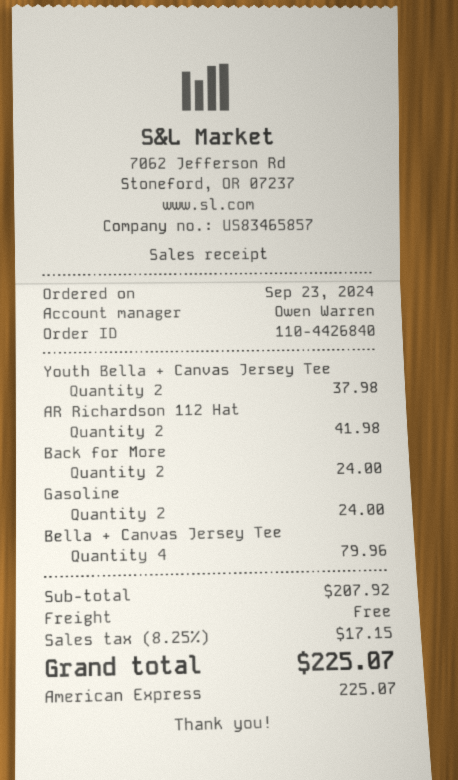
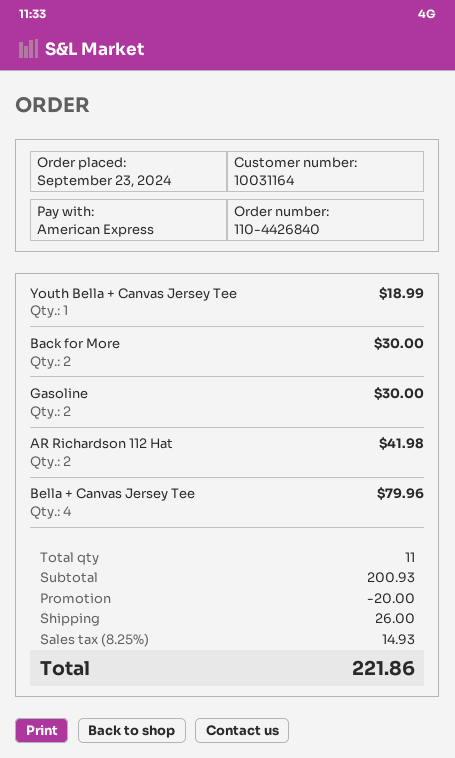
Youth Bella + Canvas Jersey Tee: 2 for 37.98 -> 1 for 18.99
Back for More: 2 for 24.00 -> 2 for 30.00
Gasoline: 2 for 24.00 -> 2 for 30.00
subtotal: 207.92 -> 200.93
discount: none -> 20.00
shipping: 0.00 -> 26.00
tax: 8.25% = 17.15 -> 8.25% = 14.93
total: 225.07 -> 221.86

